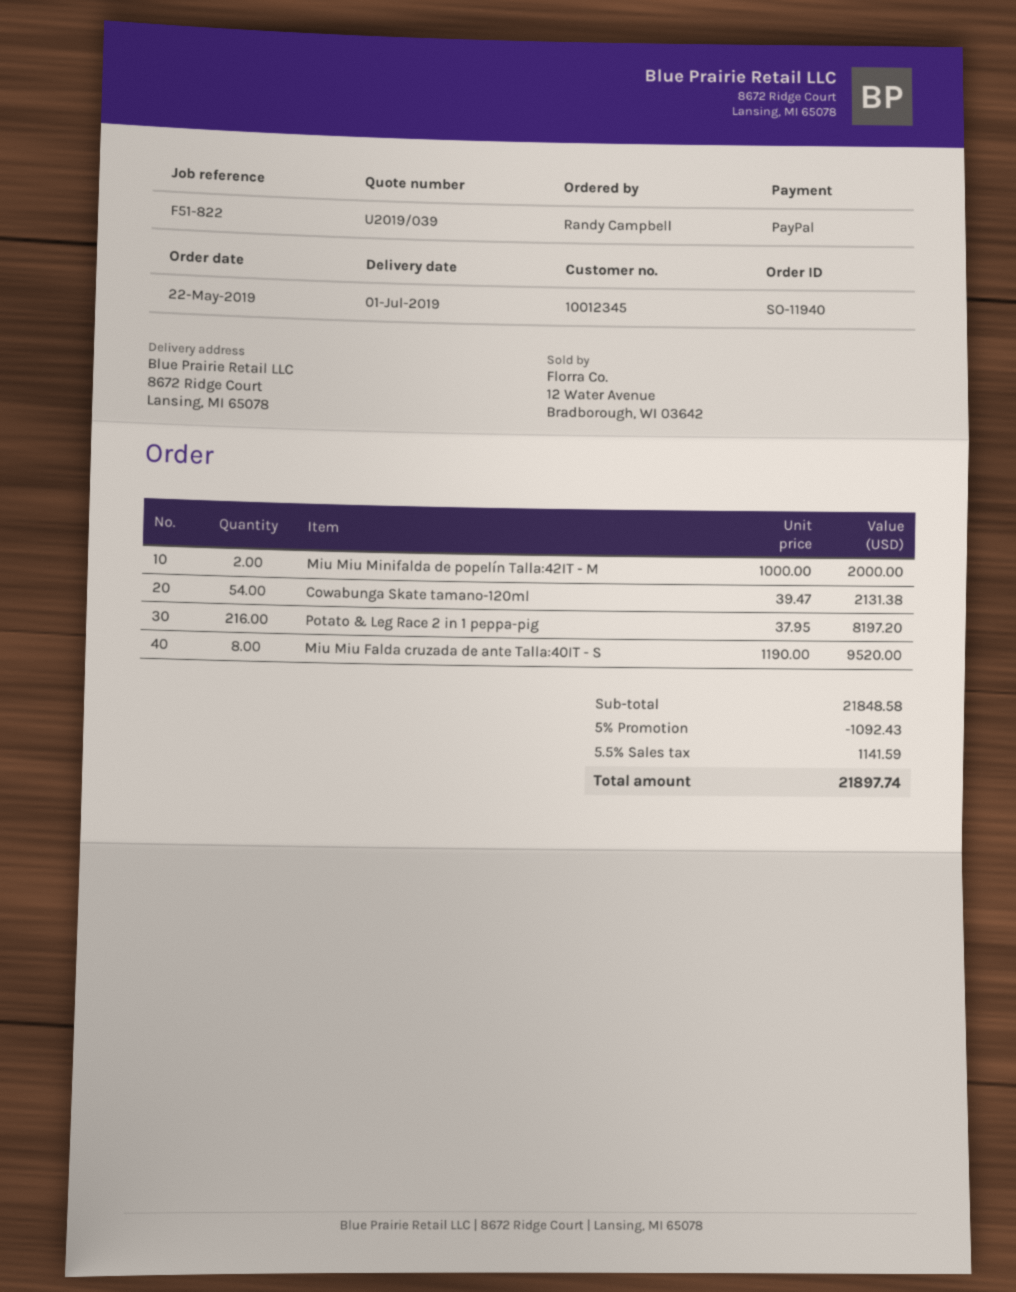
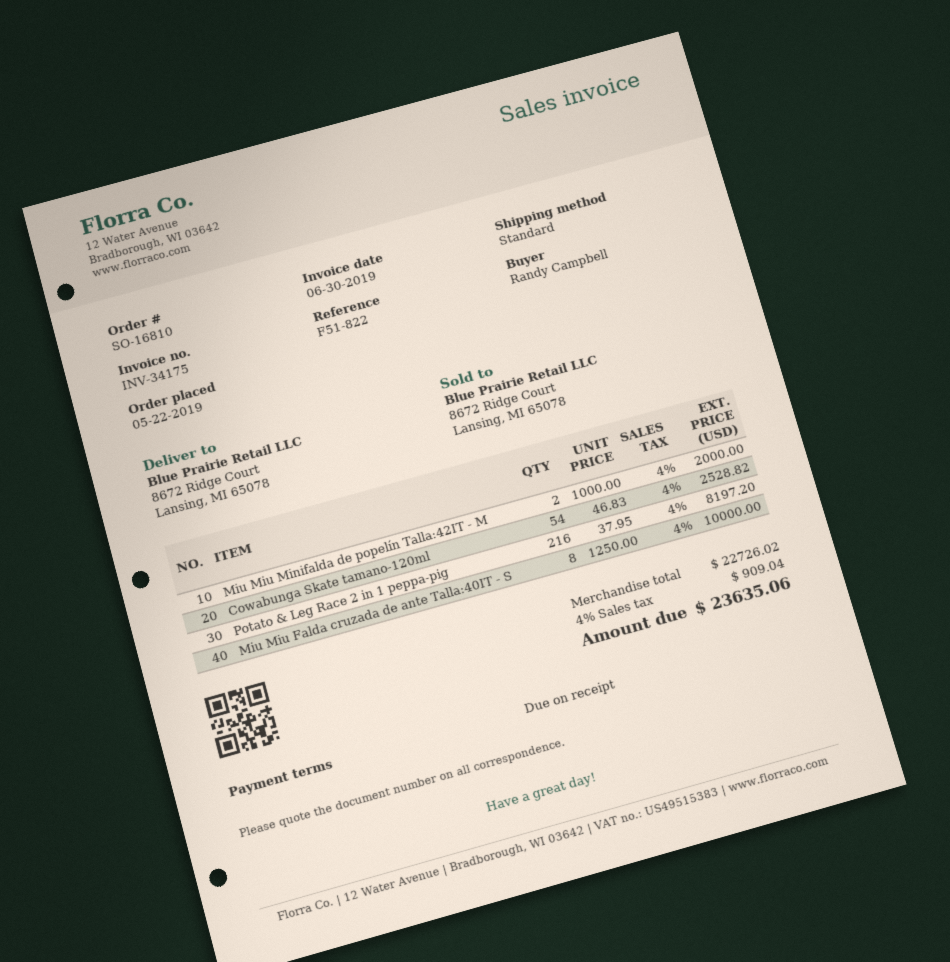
order number: SO-11940 -> SO-16810
Cowabunga Skate tamano-120ml: 54 x 39.47 = 2131.38 -> 54 x 46.83 = 2528.82
Miu Miu Falda cruzada de ante Talla:40IT - S: 8 x 1190.00 = 9520.00 -> 8 x 1250.00 = 10000.00
subtotal: 21848.58 -> 22726.02
discount: 5% = 1092.43 -> none
tax: 5.5% = 1141.59 -> 4% = 909.04
total: 21897.74 -> 23635.06

